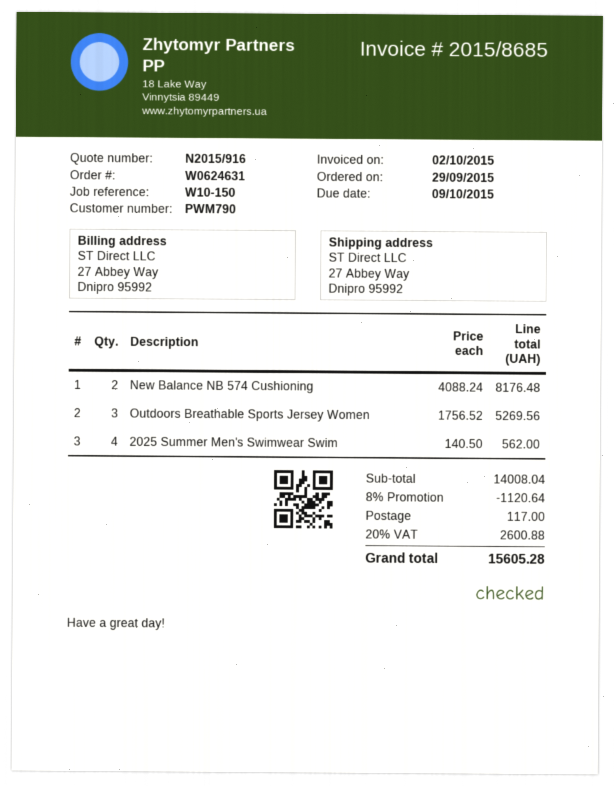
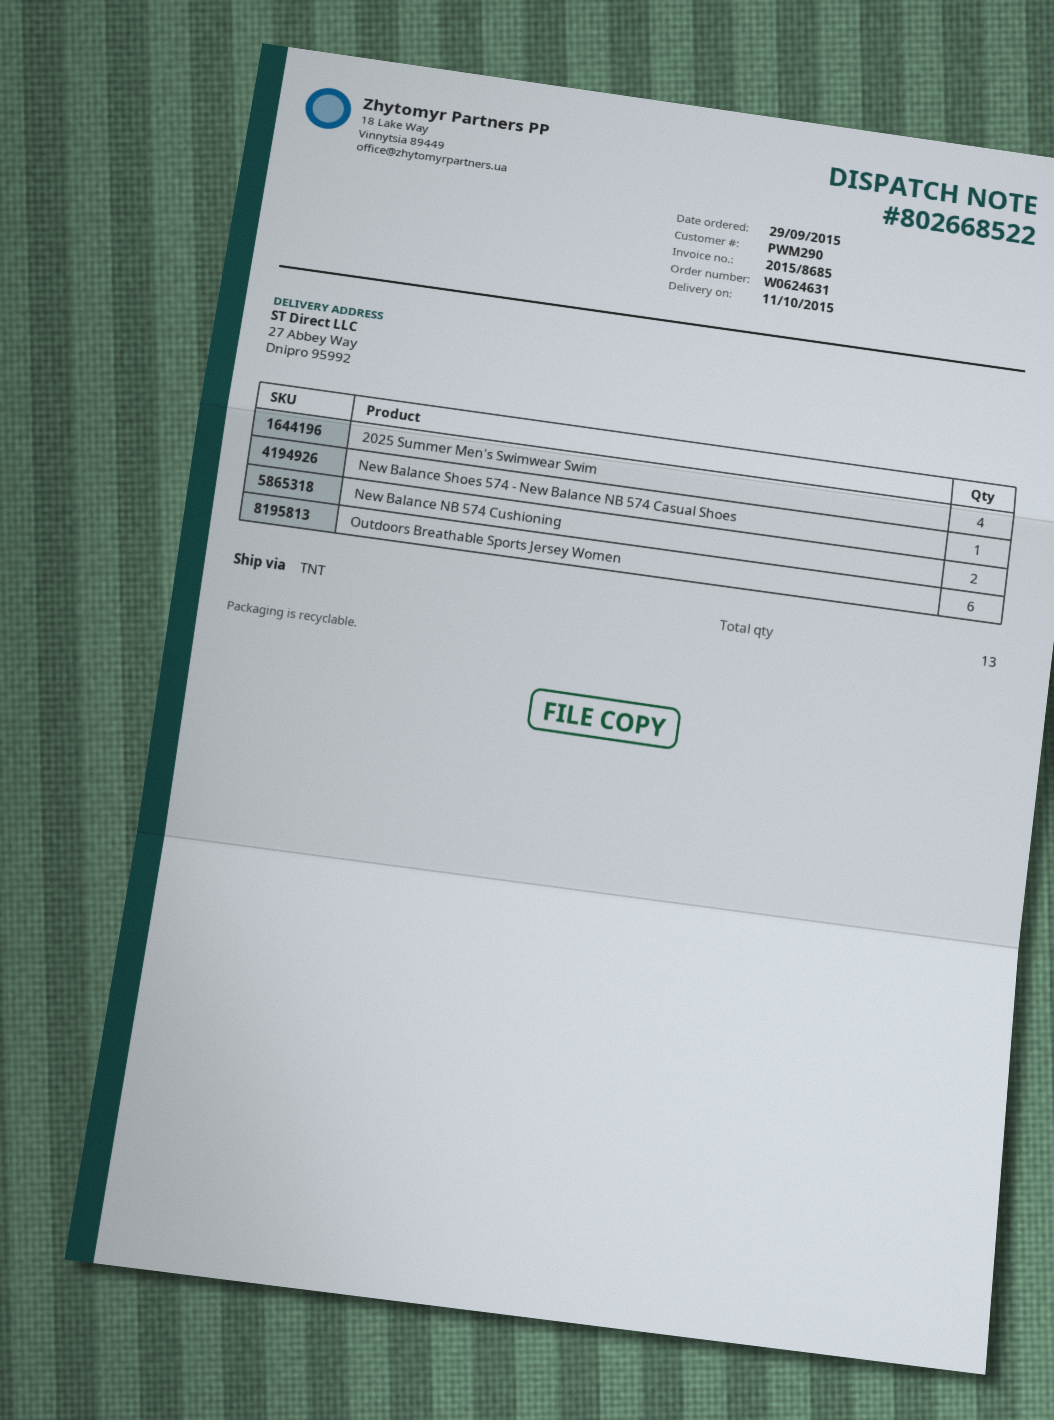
customer number: PWM790 -> PWM290
Outdoors Breathable Sports Jersey Women: 3 -> 6
New Balance Shoes 574 - New Balance NB 574 Casual Shoes: none -> 1

